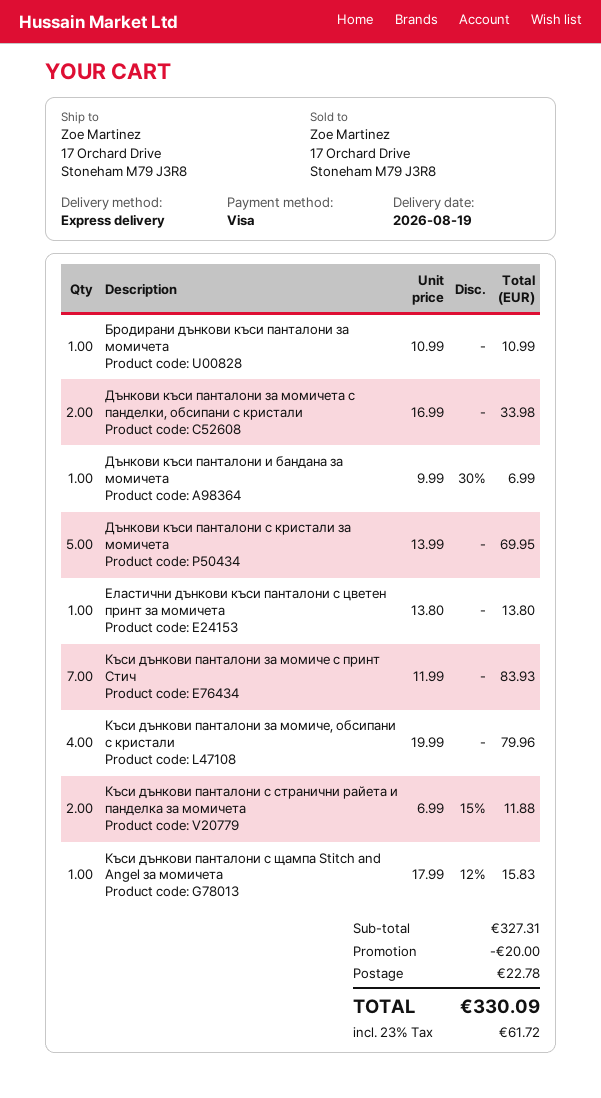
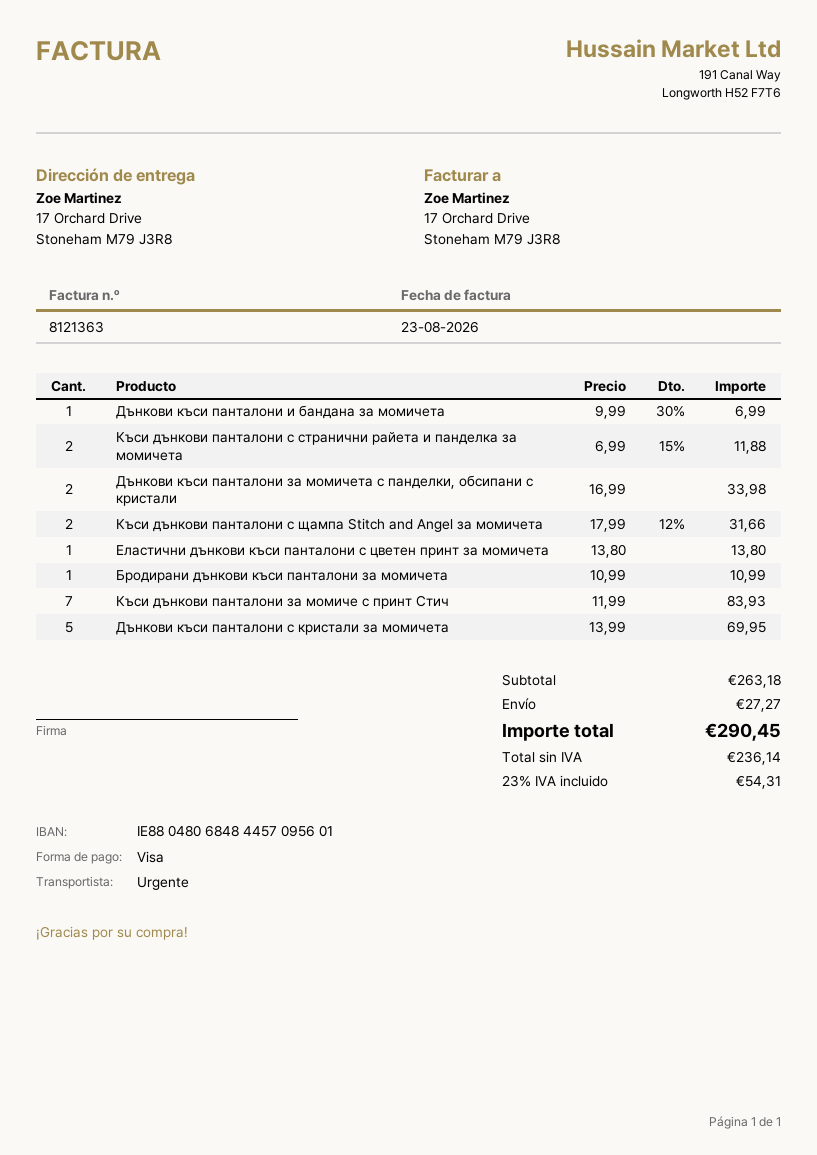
Къси дънкови панталони за момиче, обсипани с кристали: 4 x 19.99 = 79.96 -> none
Къси дънкови панталони с щампа Stitch and Angel за момичета: 1 x 17.99 - 12% = 15.83 -> 2 x 17.99 - 12% = 31.66
subtotal: 327.31 -> 263.18
discount: 20.00 -> none
shipping: 22.78 -> 27.27
tax: 23% = 61.72 -> 23% = 54.31
total: 330.09 -> 290.45

